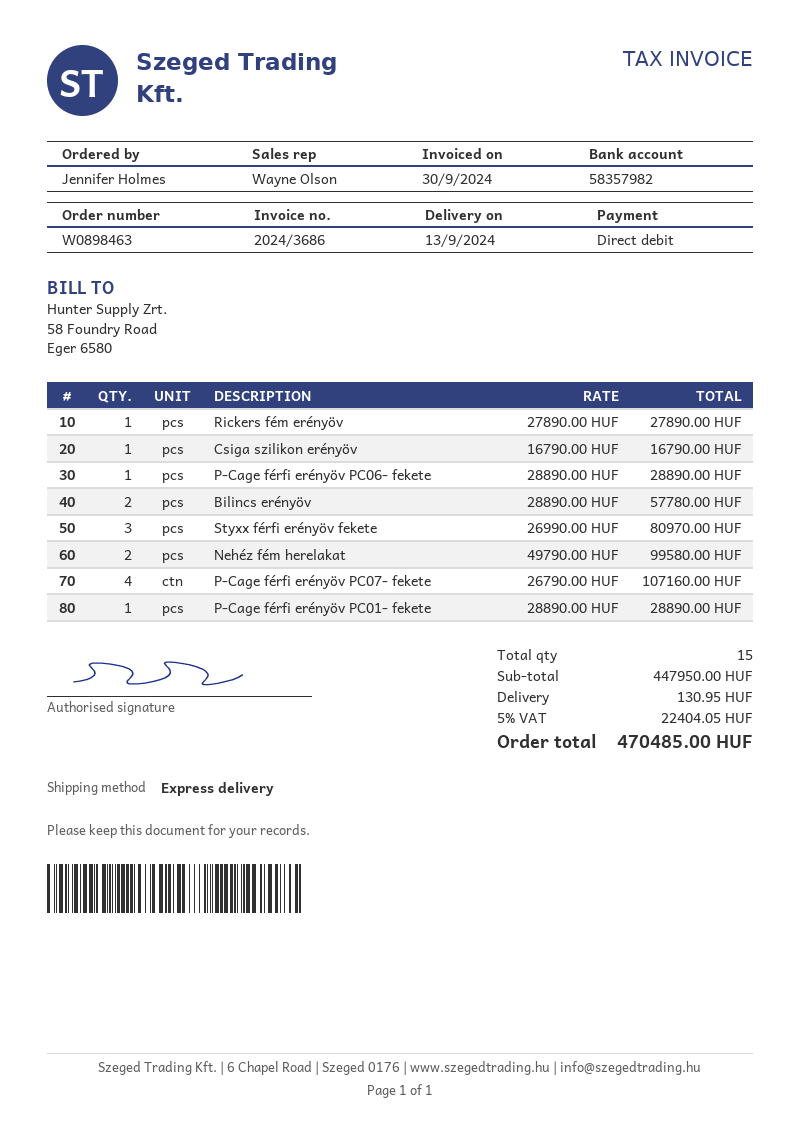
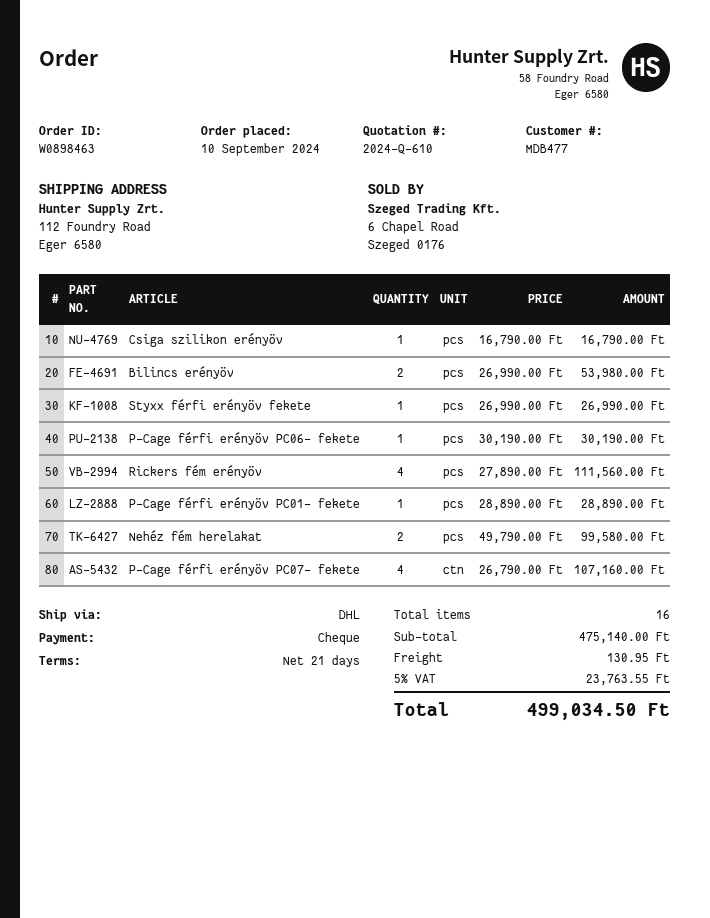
payment method: direct debit -> cheque
shipping method: express -> DHL
Rickers fém erényöv: 1 x 27890.00 = 27890.00 -> 4 x 27890.00 = 111560.00
P-Cage férfi erényöv PC06- fekete: 1 x 28890.00 = 28890.00 -> 1 x 30190.00 = 30190.00
Bilincs erényöv: 2 x 28890.00 = 57780.00 -> 2 x 26990.00 = 53980.00
Styxx férfi erényöv fekete: 3 x 26990.00 = 80970.00 -> 1 x 26990.00 = 26990.00
total quantity: 15 -> 16
subtotal: 447950.00 -> 475140.00
tax: 5% = 22404.05 -> 5% = 23763.55
total: 470485.00 -> 499034.50

